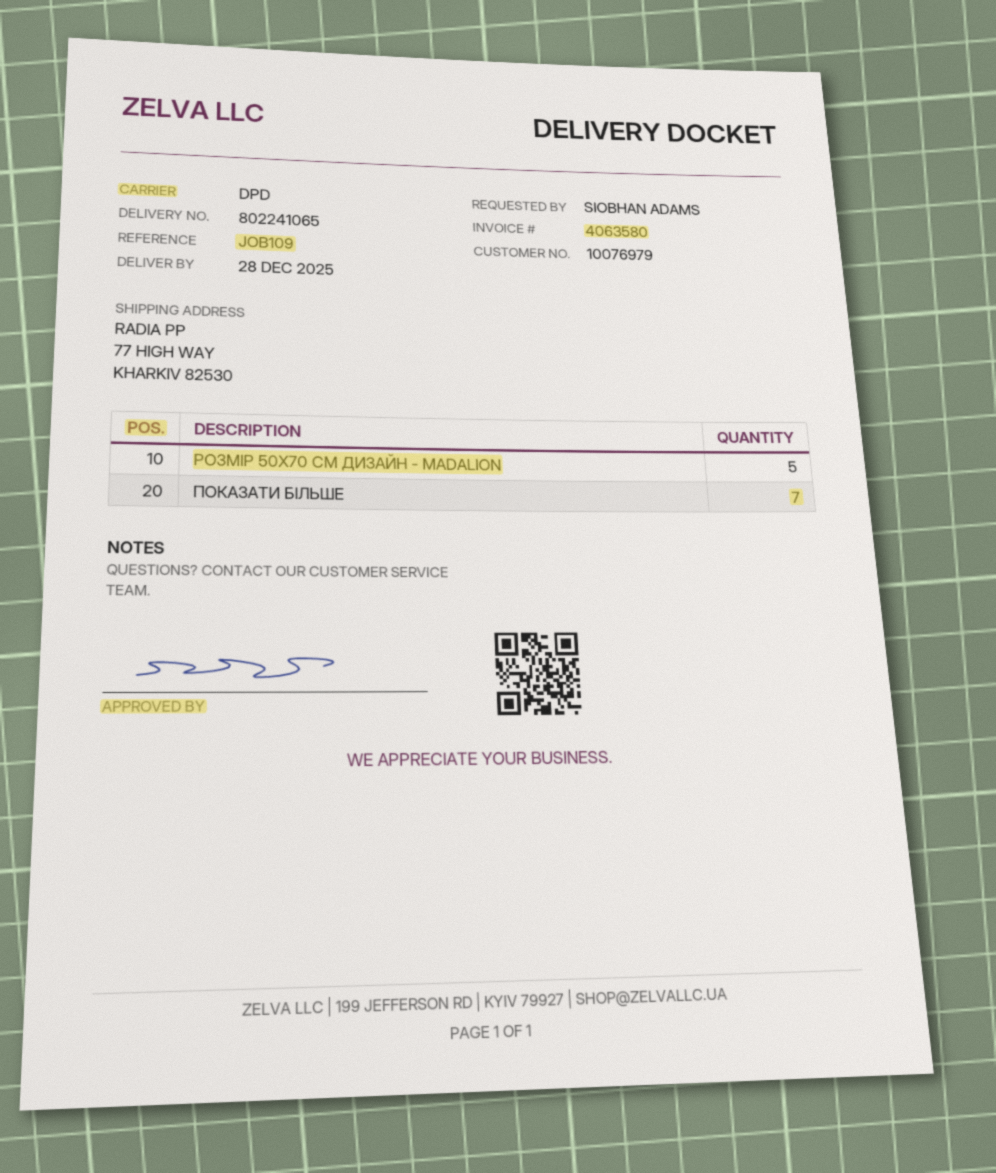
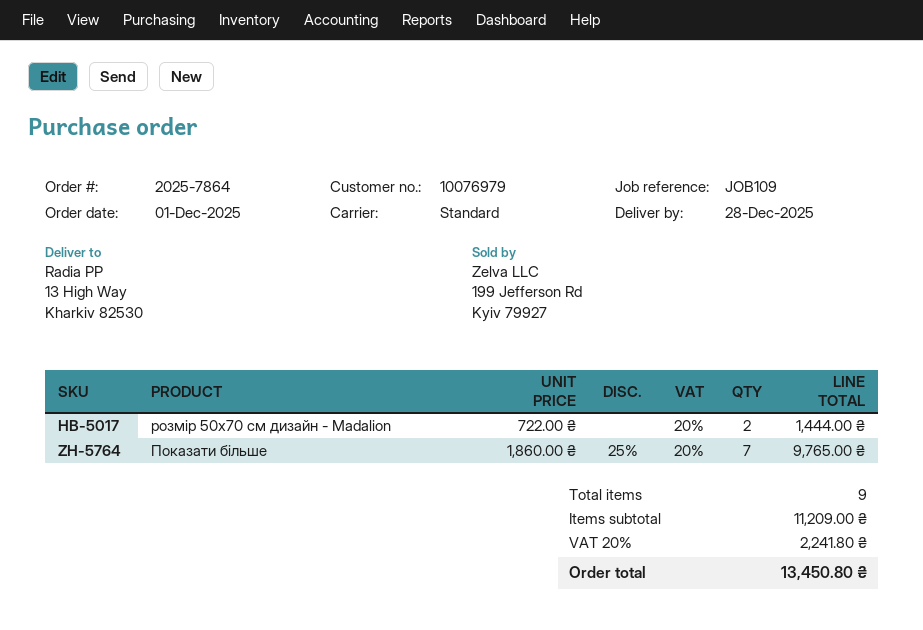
shipping method: DPD -> standard
ship to: 77 HIGH WAY, KHARKIV 82530 -> 13 High Way, Kharkiv 82530
РОЗМІР 50Х70 СМ ДИЗАЙН - MADALION: 5 -> 2

